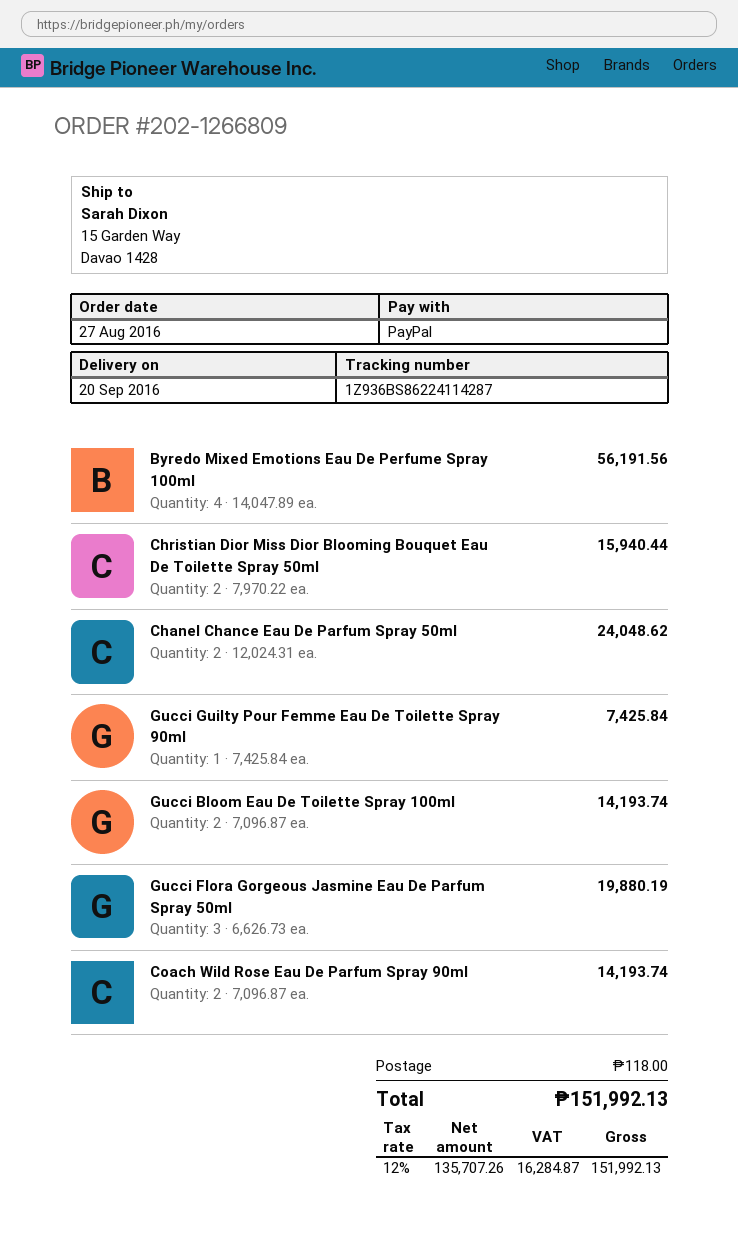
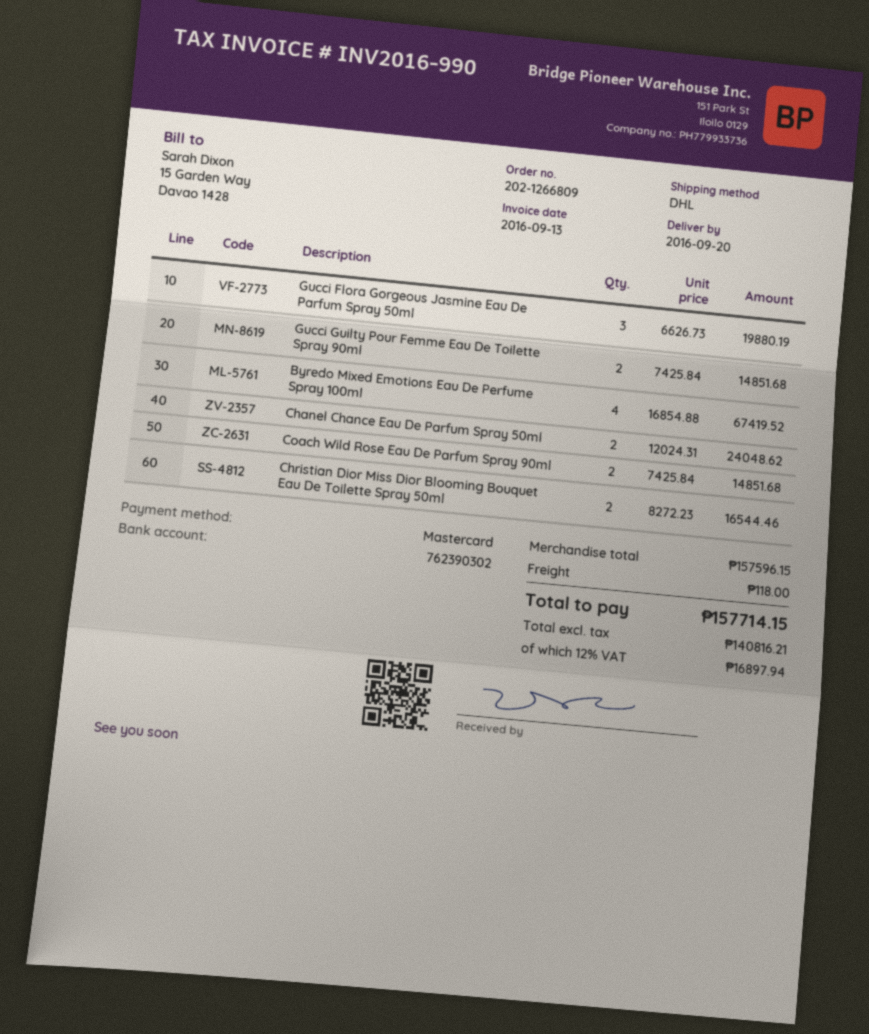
payment method: PayPal -> Mastercard
Byredo Mixed Emotions Eau De Perfume Spray 100ml: 4 x 14047.89 = 56191.56 -> 4 x 16854.88 = 67419.52
Christian Dior Miss Dior Blooming Bouquet Eau De Toilette Spray 50ml: 2 x 7970.22 = 15940.44 -> 2 x 8272.23 = 16544.46
Gucci Guilty Pour Femme Eau De Toilette Spray 90ml: 1 x 7425.84 = 7425.84 -> 2 x 7425.84 = 14851.68
Gucci Bloom Eau De Toilette Spray 100ml: 2 x 7096.87 = 14193.74 -> none
Coach Wild Rose Eau De Parfum Spray 90ml: 2 x 7096.87 = 14193.74 -> 2 x 7425.84 = 14851.68
net: 135707.26 -> 140816.21
tax: 12% = 16284.87 -> 12% = 16897.94
total: 151992.13 -> 157714.15

